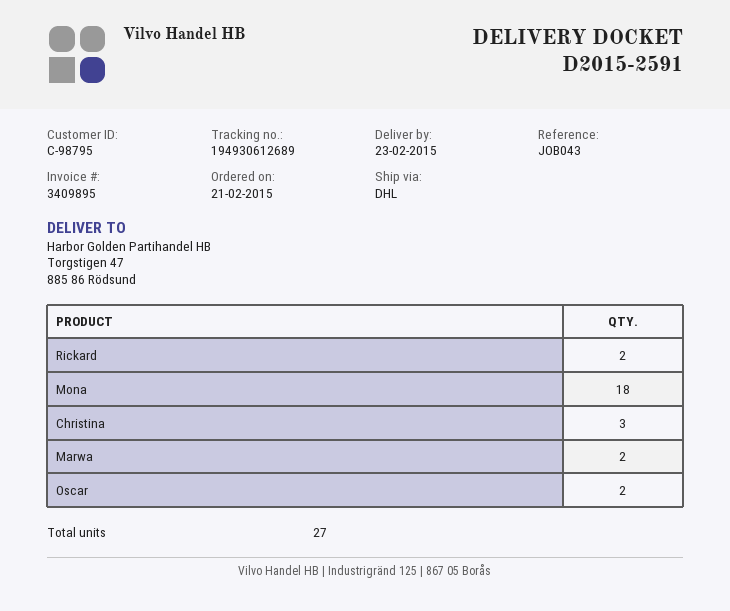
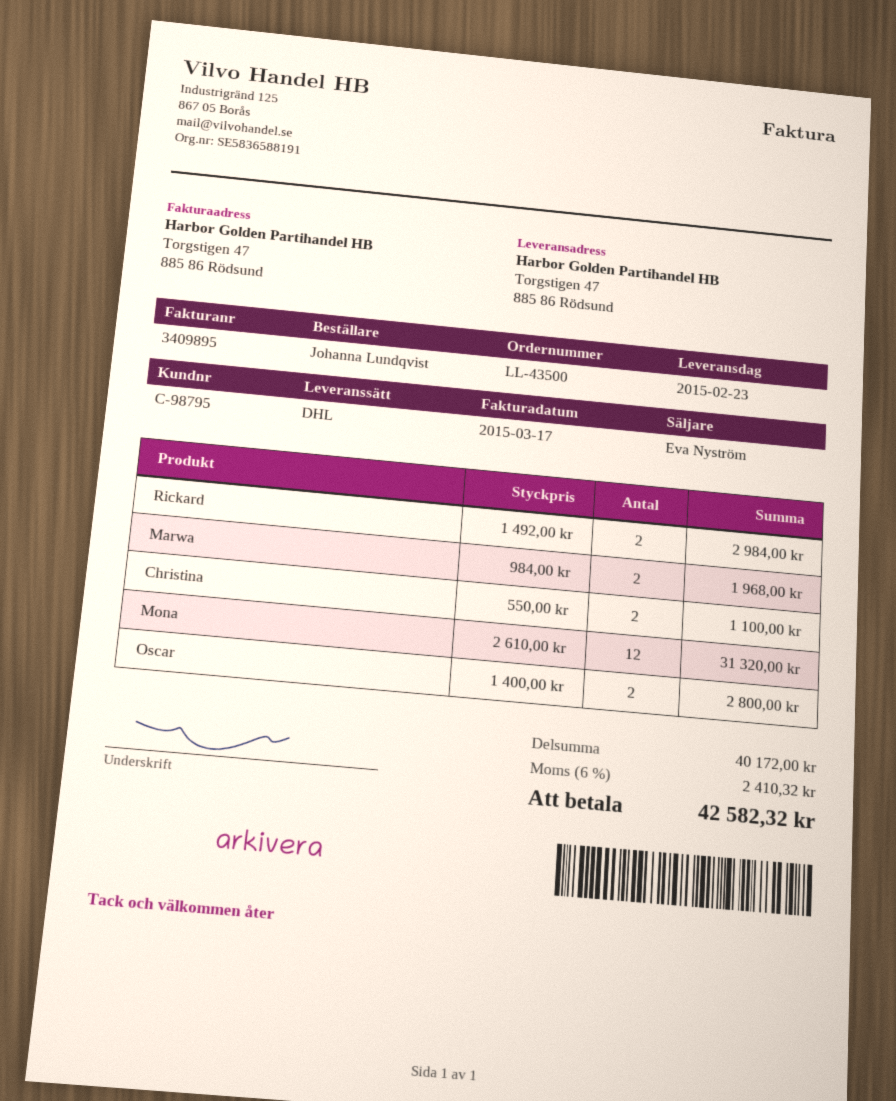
Mona: 18 -> 12
Christina: 3 -> 2

